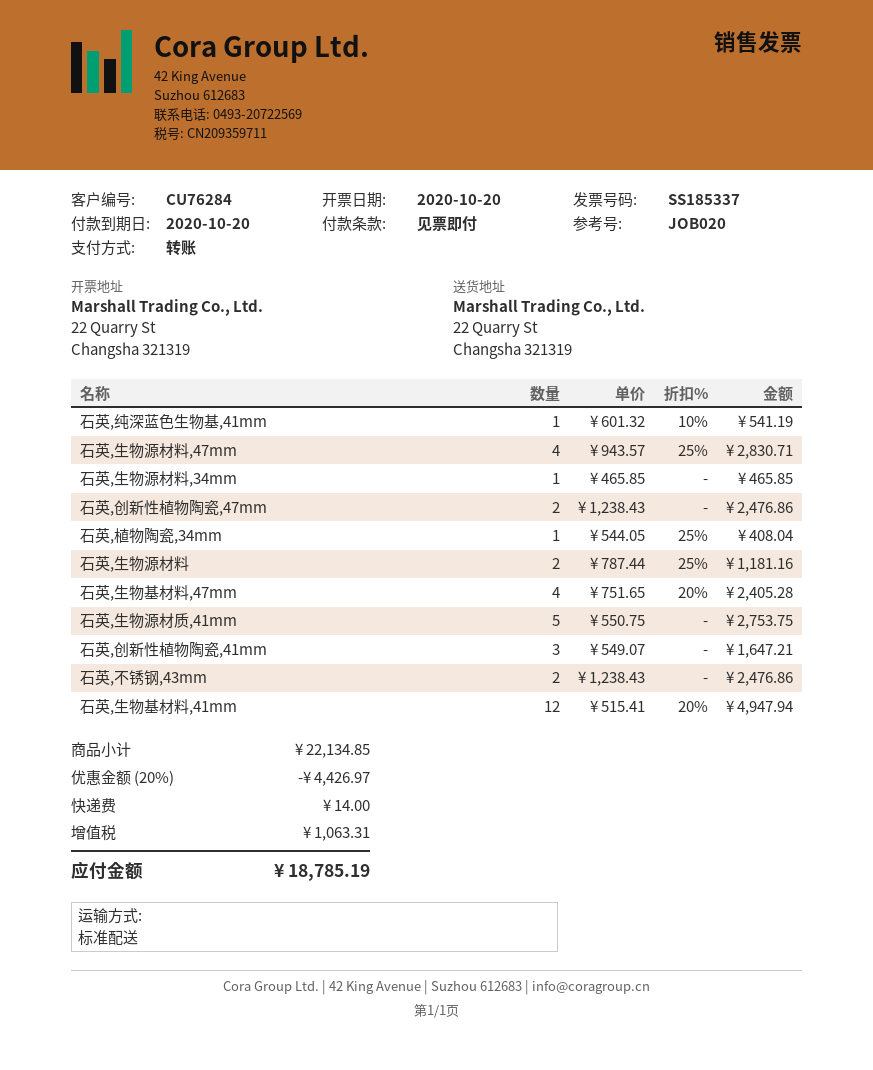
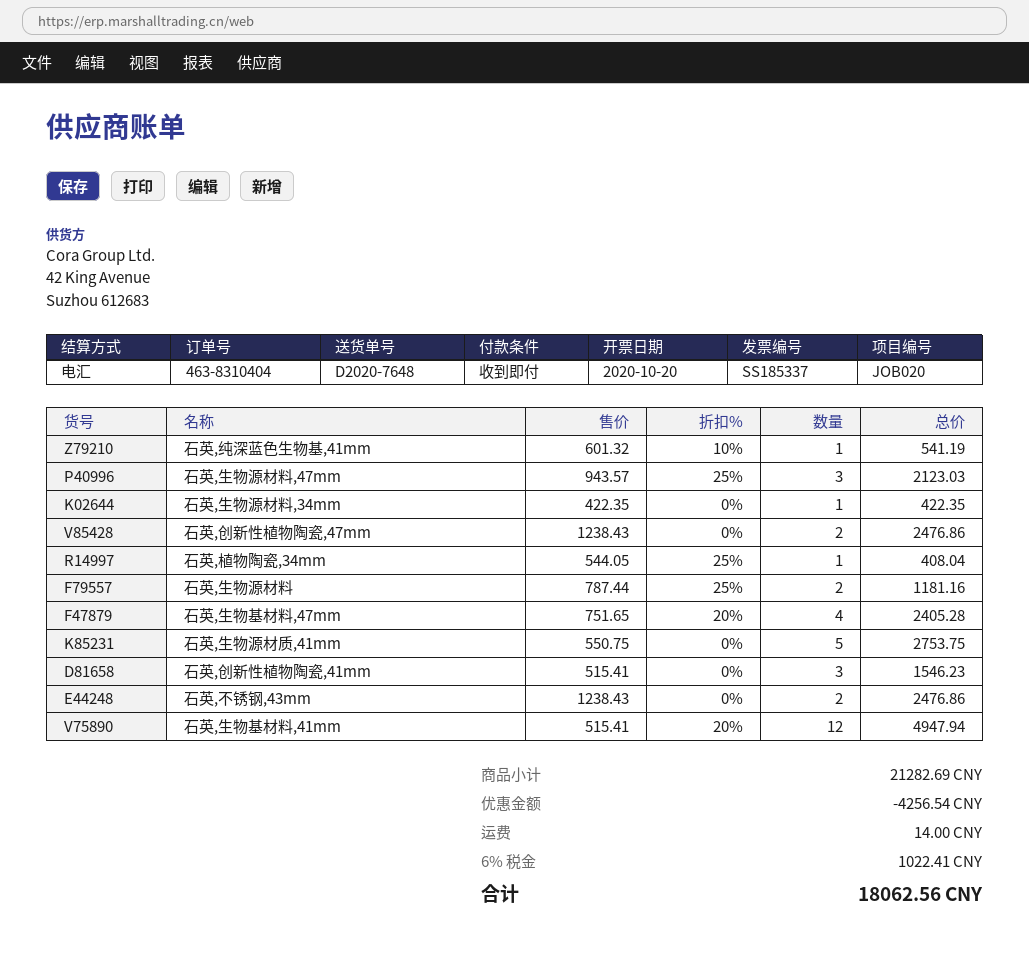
石英,生物源材料,47mm: 4 x 943.57 - 25% = 2830.71 -> 3 x 943.57 - 25% = 2123.03
石英,生物源材料,34mm: 1 x 465.85 = 465.85 -> 1 x 422.35 = 422.35
石英,创新性植物陶瓷,41mm: 3 x 549.07 = 1647.21 -> 3 x 515.41 = 1546.23
subtotal: 22134.85 -> 21282.69
discount: 4426.97 -> 4256.54
tax: 1063.31 -> 1022.41
total: 18785.19 -> 18062.56

